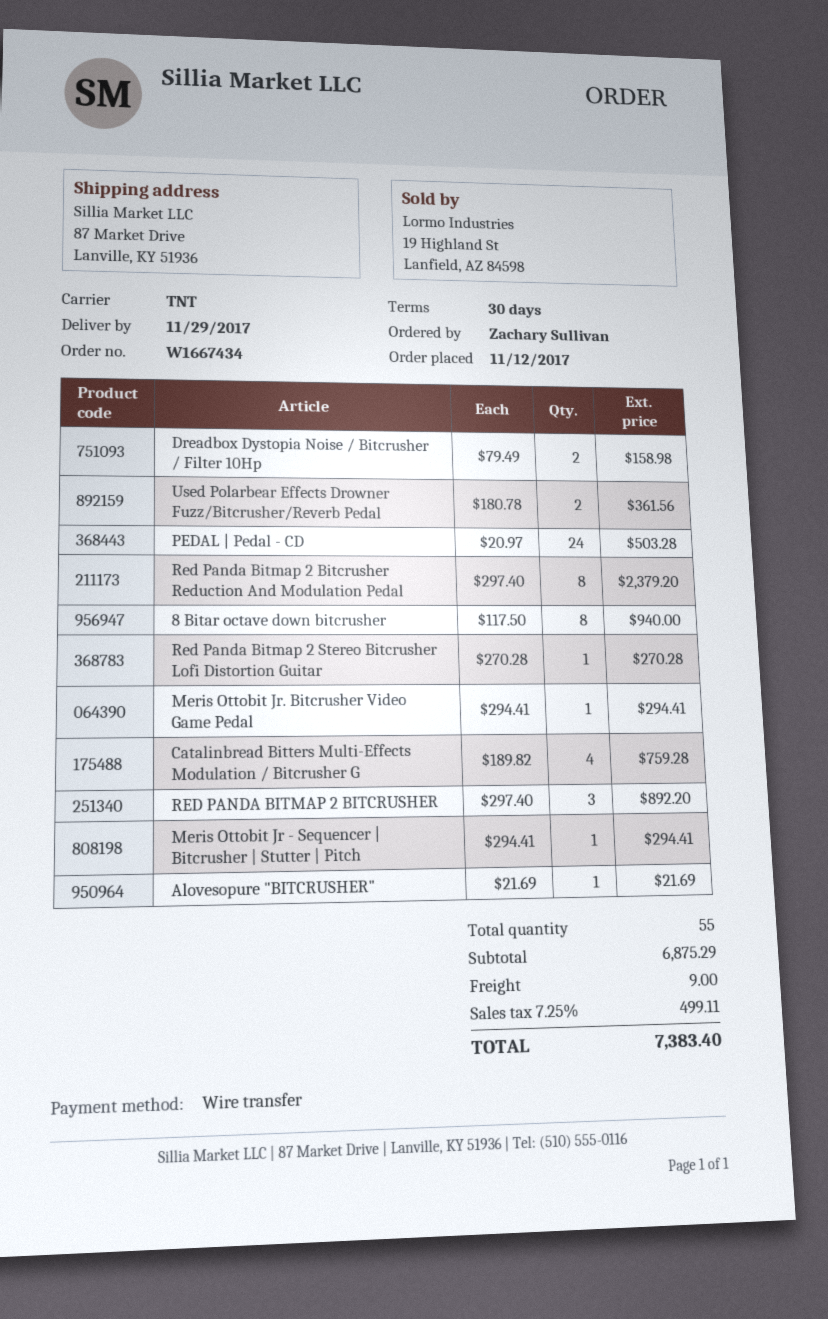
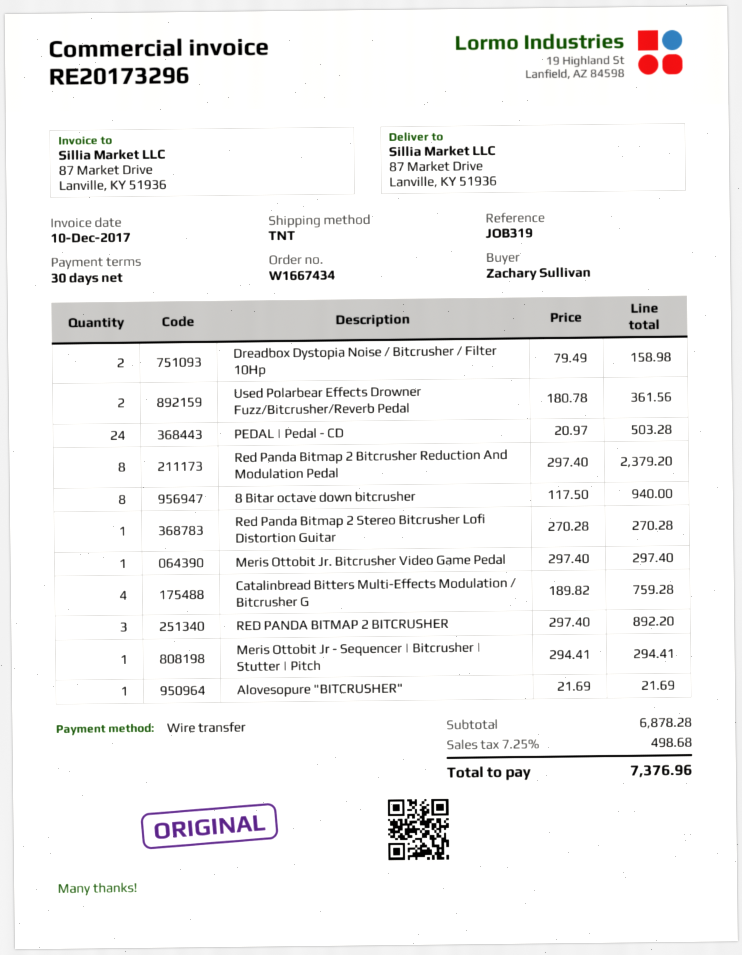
Meris Ottobit Jr. Bitcrusher Video Game Pedal: 1 x 294.41 = 294.41 -> 1 x 297.40 = 297.40
subtotal: 6875.29 -> 6878.28
shipping: 9.00 -> none
tax: 7.25% = 499.11 -> 7.25% = 498.68
total: 7383.40 -> 7376.96

